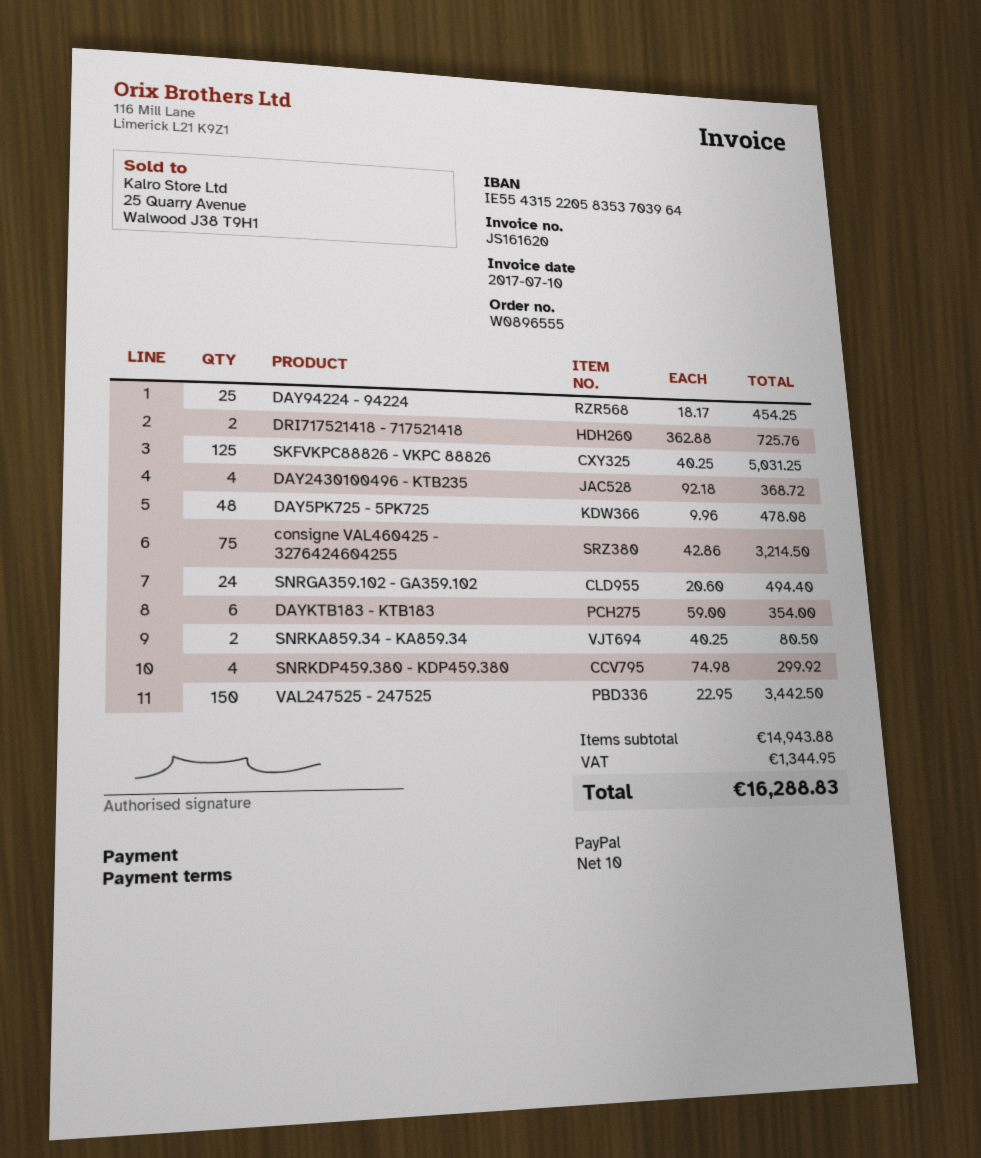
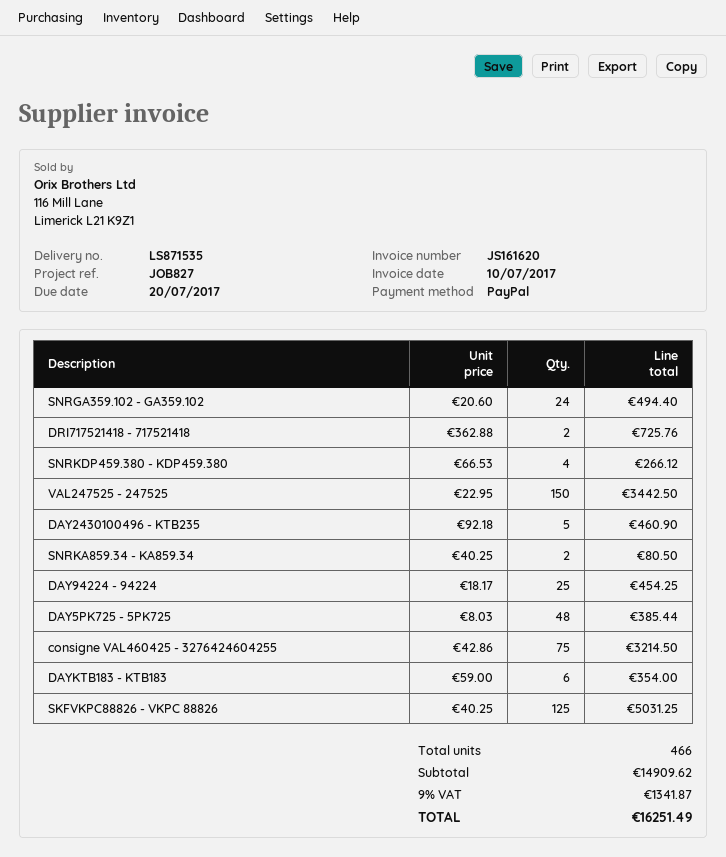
DAY2430100496 - KTB235: 4 x 92.18 = 368.72 -> 5 x 92.18 = 460.90
DAY5PK725 - 5PK725: 48 x 9.96 = 478.08 -> 48 x 8.03 = 385.44
SNRKDP459.380 - KDP459.380: 4 x 74.98 = 299.92 -> 4 x 66.53 = 266.12
subtotal: 14943.88 -> 14909.62
tax: 1344.95 -> 1341.87
total: 16288.83 -> 16251.49

